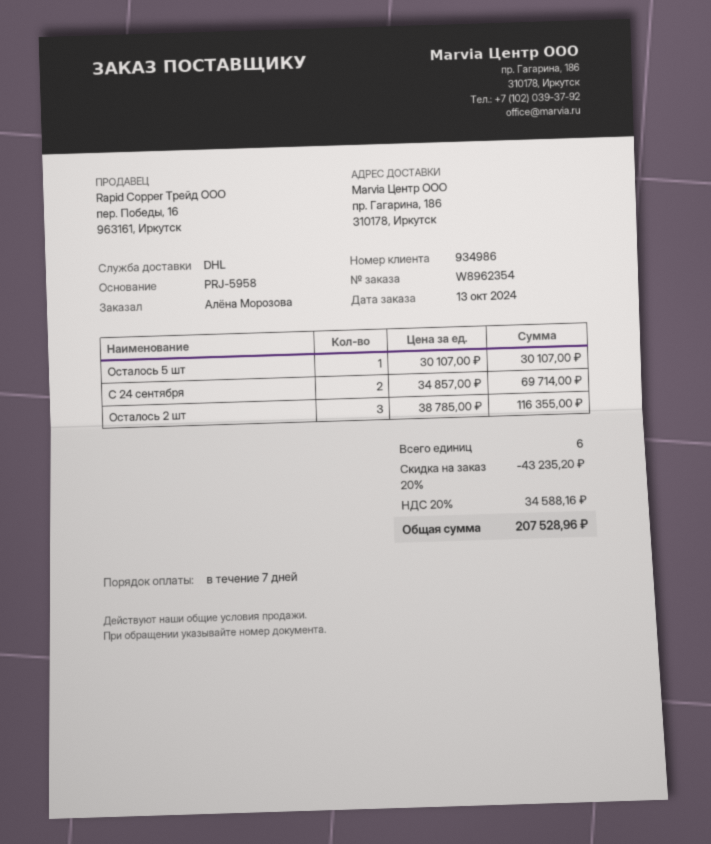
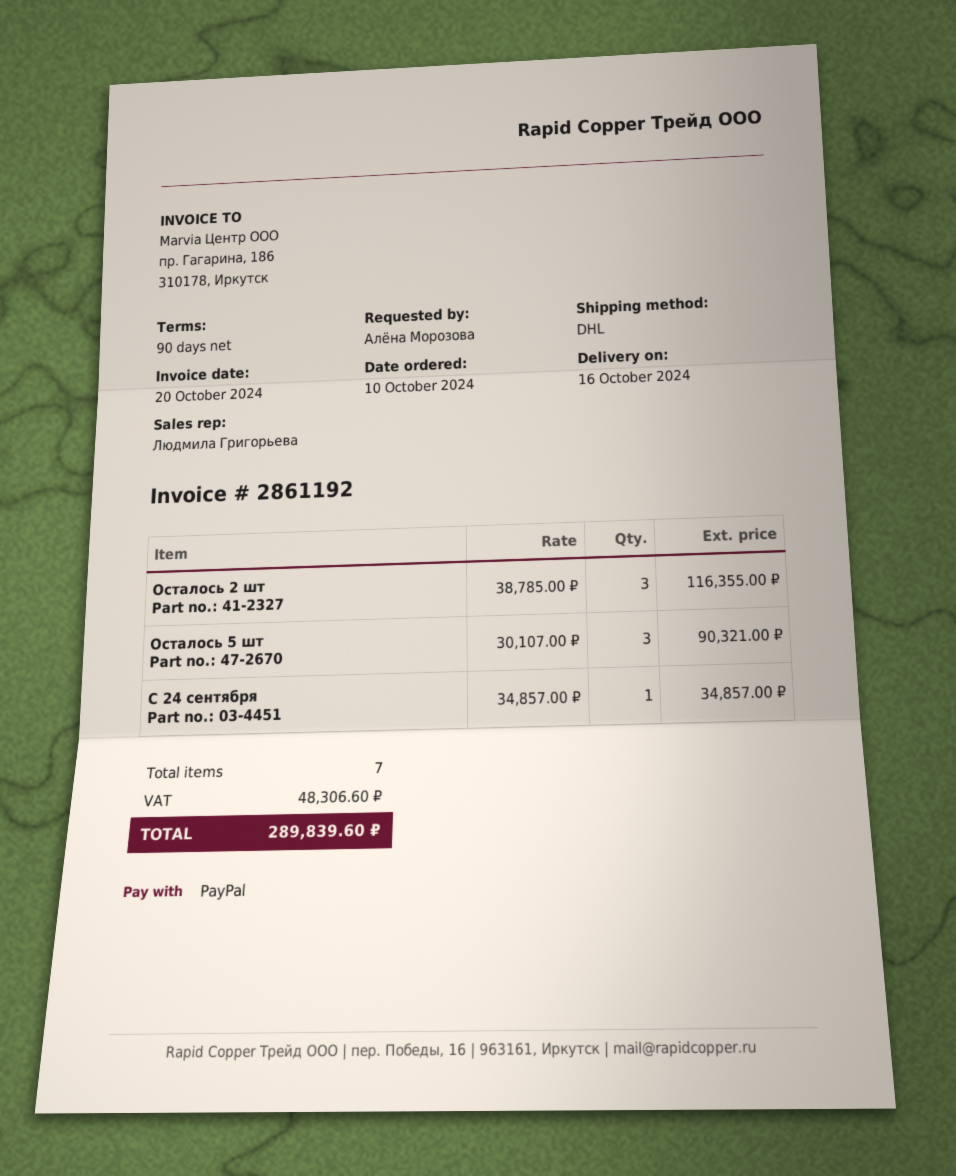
order date: 2024-10-13 -> 2024-10-10
payment terms: 7 days -> 90 days
Осталось 5 шт: 1 x 30107.00 = 30107.00 -> 3 x 30107.00 = 90321.00
С 24 сентября: 2 x 34857.00 = 69714.00 -> 1 x 34857.00 = 34857.00
total quantity: 6 -> 7
discount: 20% = 43235.20 -> none
tax: 34588.16 -> 48306.60
total: 207528.96 -> 289839.60

